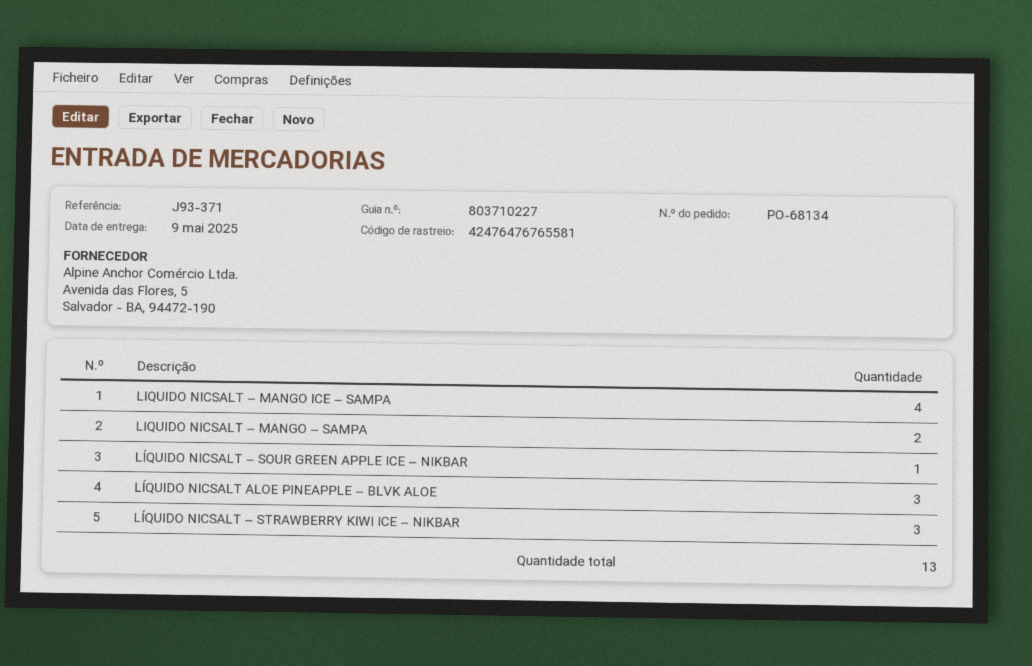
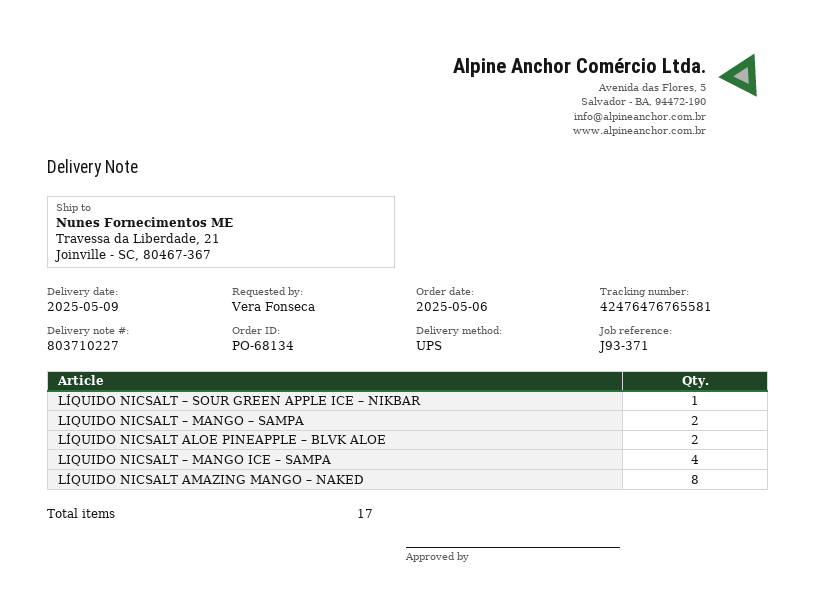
LÍQUIDO NICSALT ALOE PINEAPPLE – BLVK ALOE: 3 -> 2
LÍQUIDO NICSALT – STRAWBERRY KIWI ICE – NIKBAR: 3 -> none
LÍQUIDO NICSALT AMAZING MANGO – NAKED: none -> 8
total quantity: 13 -> 17

